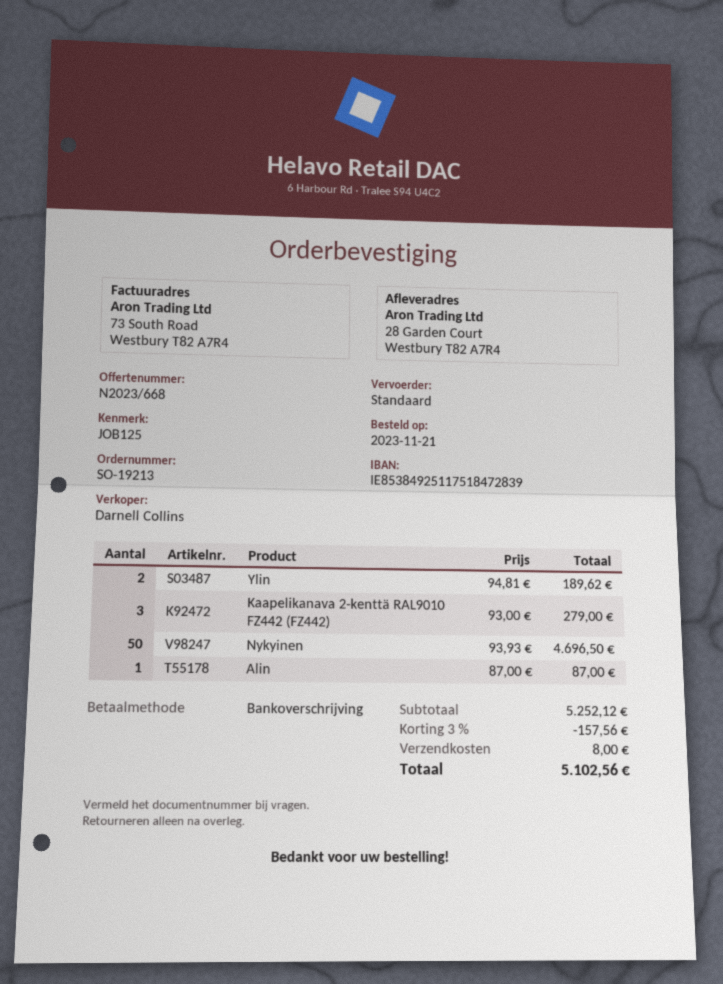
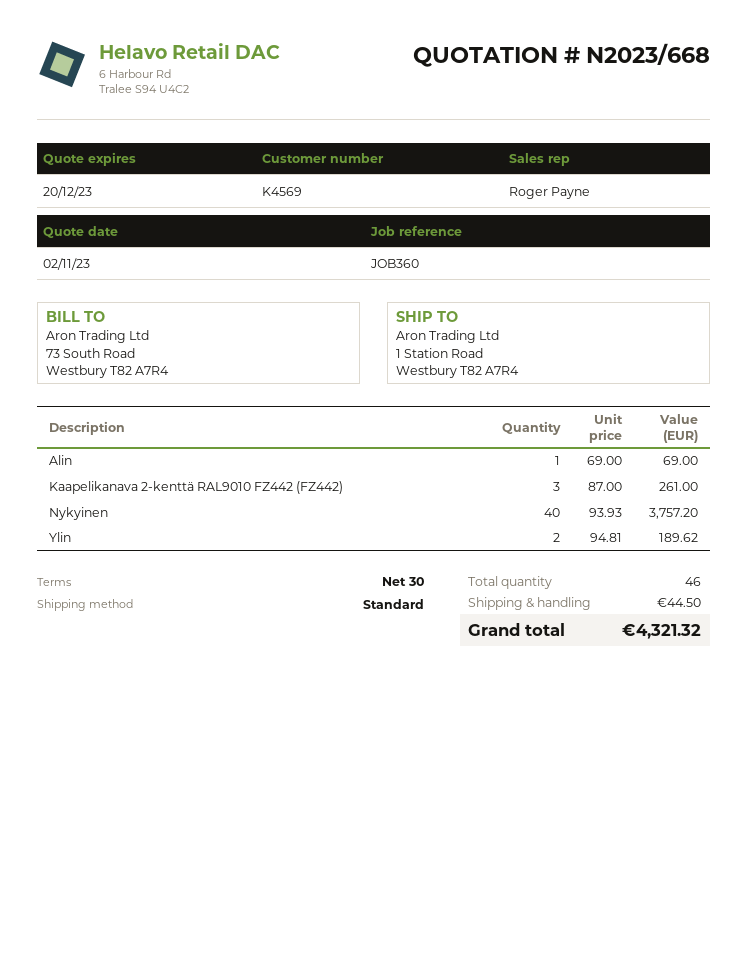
reference: JOB125 -> JOB360
sales rep: Darnell Collins -> Roger Payne
ship to: 28 Garden Court, Westbury T82 A7R4 -> 1 Station Road, Westbury T82 A7R4
Kaapelikanava 2-kenttä RAL9010 FZ442 (FZ442): 3 x 93.00 = 279.00 -> 3 x 87.00 = 261.00
Nykyinen: 50 x 93.93 = 4696.50 -> 40 x 93.93 = 3757.20
Alin: 1 x 87.00 = 87.00 -> 1 x 69.00 = 69.00
discount: 3% = 157.56 -> none
shipping: 8.00 -> 44.50
total: 5102.56 -> 4321.32

